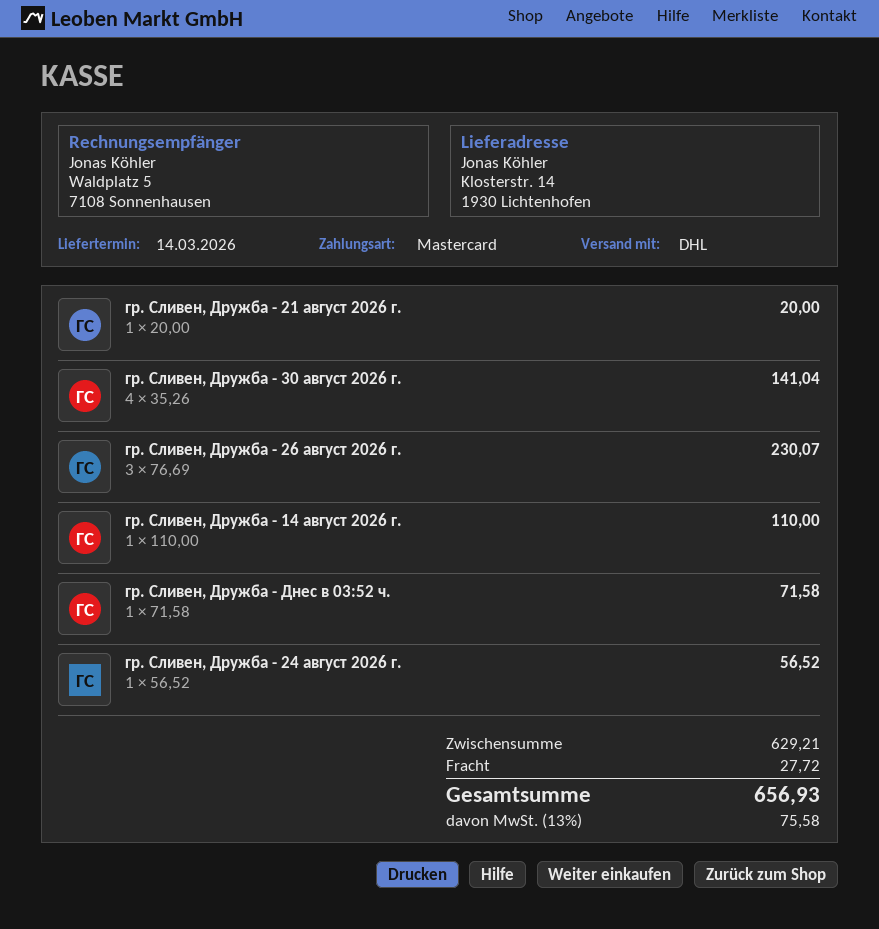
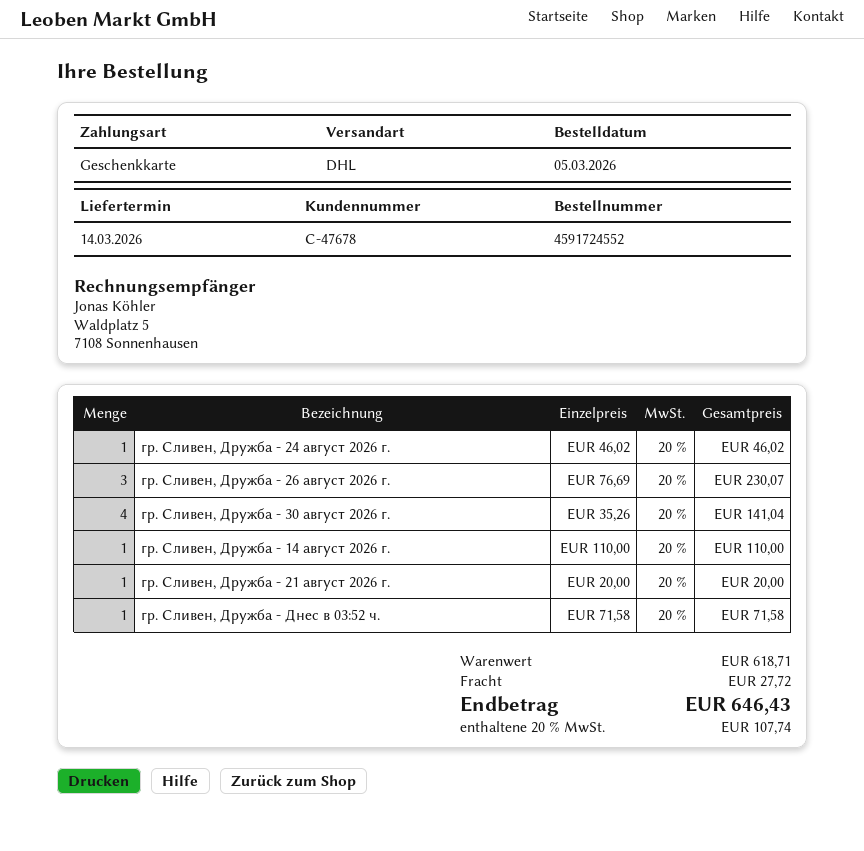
payment method: Mastercard -> gift card
гр. Сливен, Дружба - 24 август 2026 г.: 1 x 56.52 = 56.52 -> 1 x 46.02 = 46.02
subtotal: 629.21 -> 618.71
tax: 13% = 75.58 -> 20% = 107.74
total: 656.93 -> 646.43

